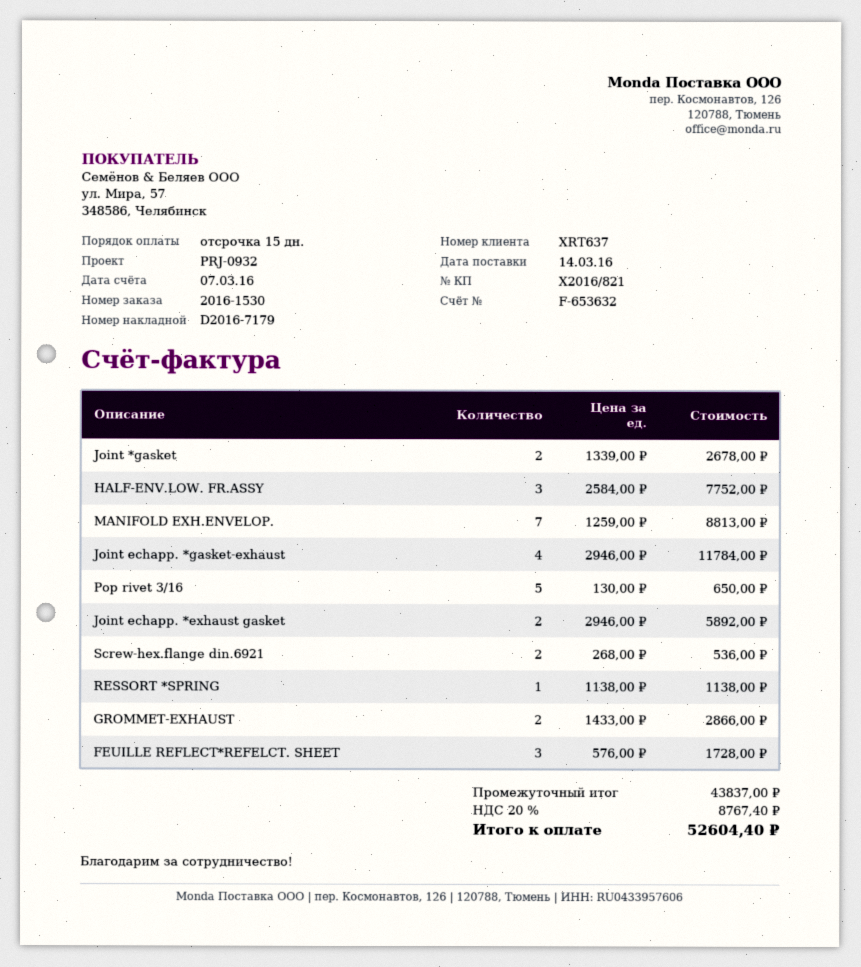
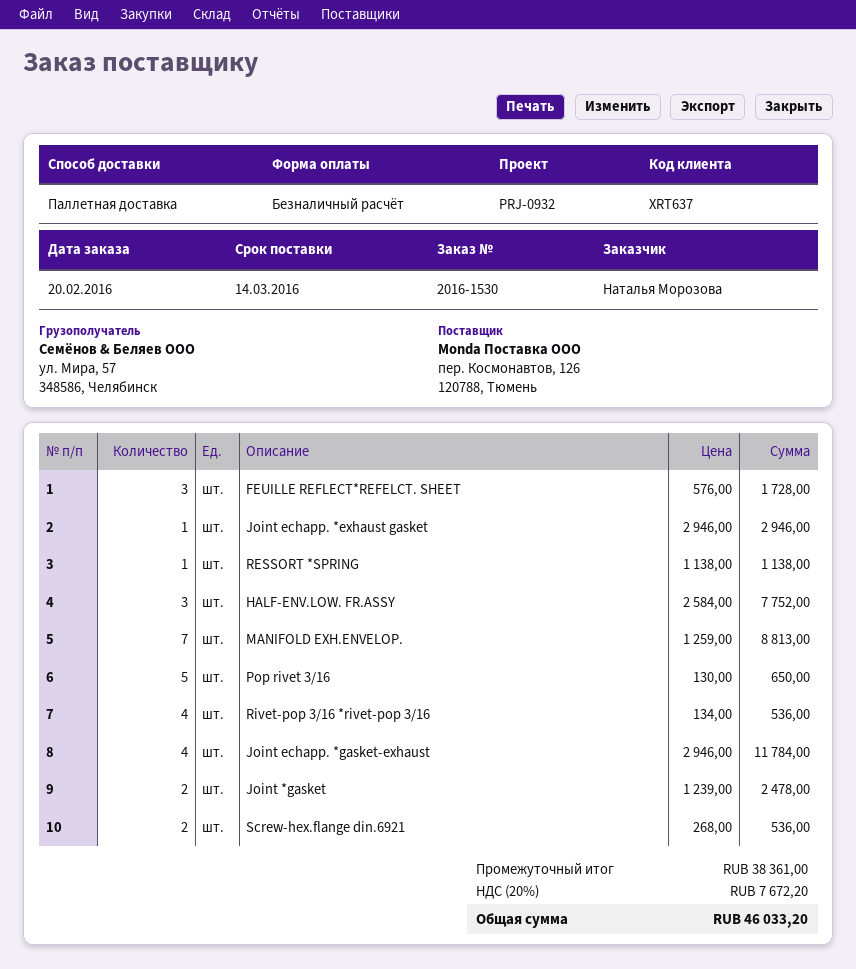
Joint *gasket: 2 x 1339.00 = 2678.00 -> 2 x 1239.00 = 2478.00
Joint echapp. *exhaust gasket: 2 x 2946.00 = 5892.00 -> 1 x 2946.00 = 2946.00
GROMMET-EXHAUST: 2 x 1433.00 = 2866.00 -> none
Rivet-pop 3/16 *rivet-pop 3/16: none -> 4 x 134.00 = 536.00
subtotal: 43837.00 -> 38361.00
tax: 20% = 8767.40 -> 20% = 7672.20
total: 52604.40 -> 46033.20

